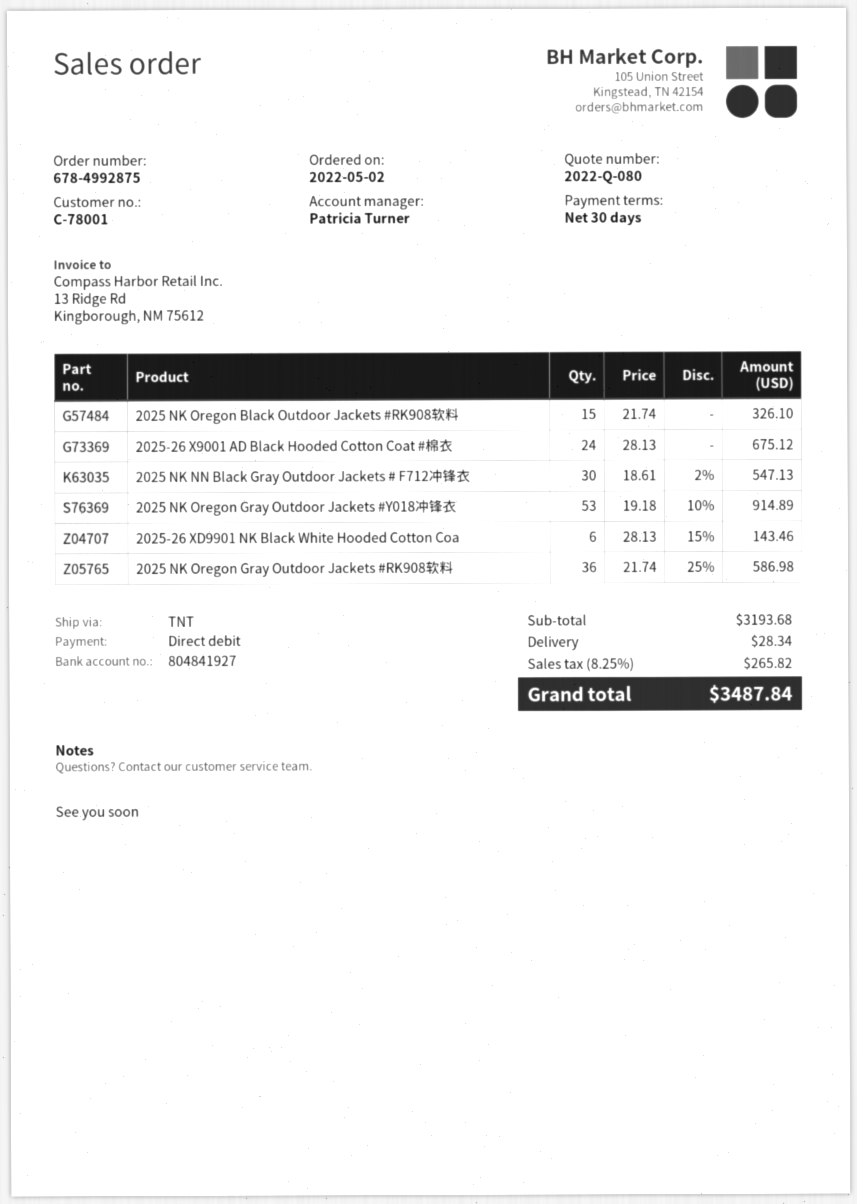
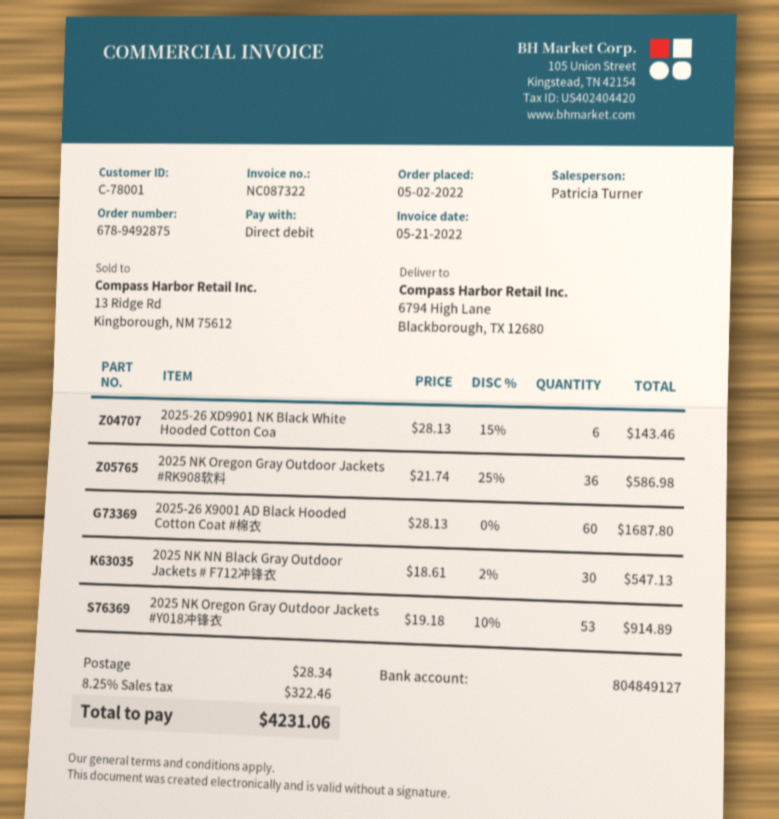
order number: 678-4992875 -> 678-9492875
bank account: 804841927 -> 804849127
2025 NK Oregon Black Outdoor Jackets #RK908软料: 15 x 21.74 = 326.10 -> none
2025-26 X9001 AD Black Hooded Cotton Coat #棉衣: 24 x 28.13 = 675.12 -> 60 x 28.13 = 1687.80
tax: 8.25% = 265.82 -> 8.25% = 322.46
total: 3487.84 -> 4231.06

